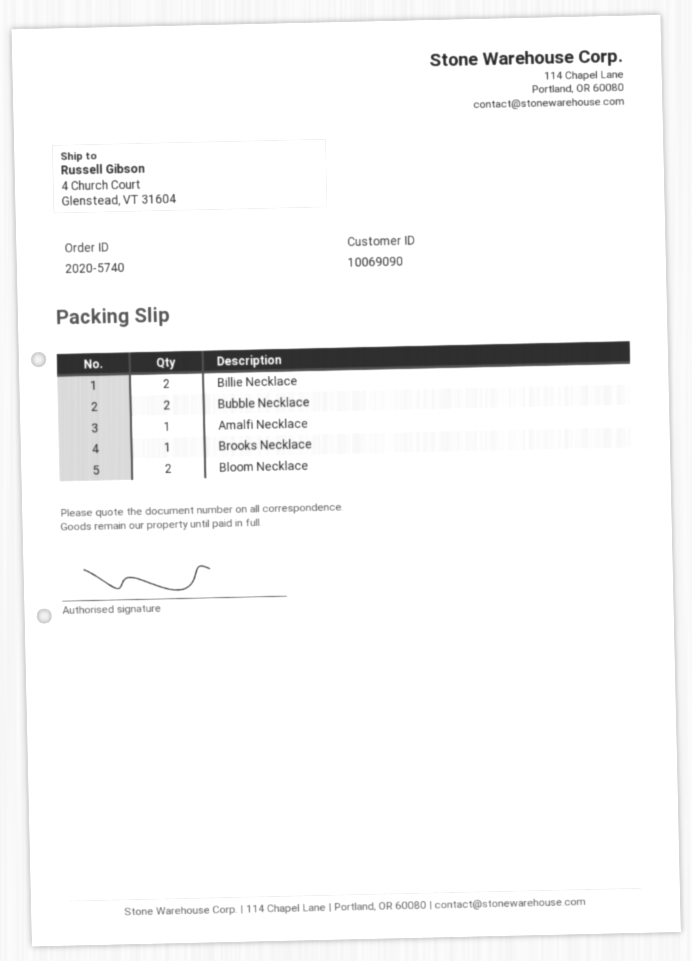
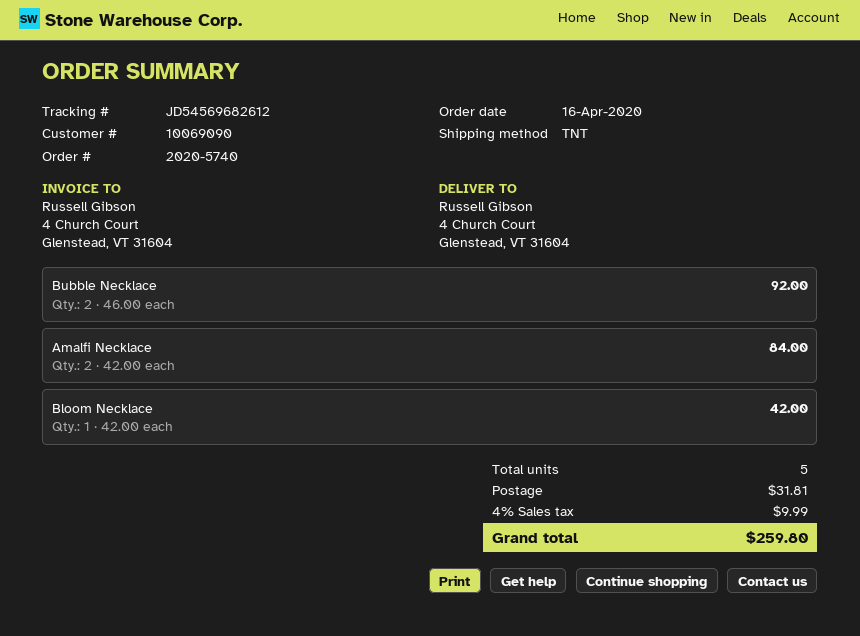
Billie Necklace: 2 -> none
Amalfi Necklace: 1 -> 2
Brooks Necklace: 1 -> none
Bloom Necklace: 2 -> 1

